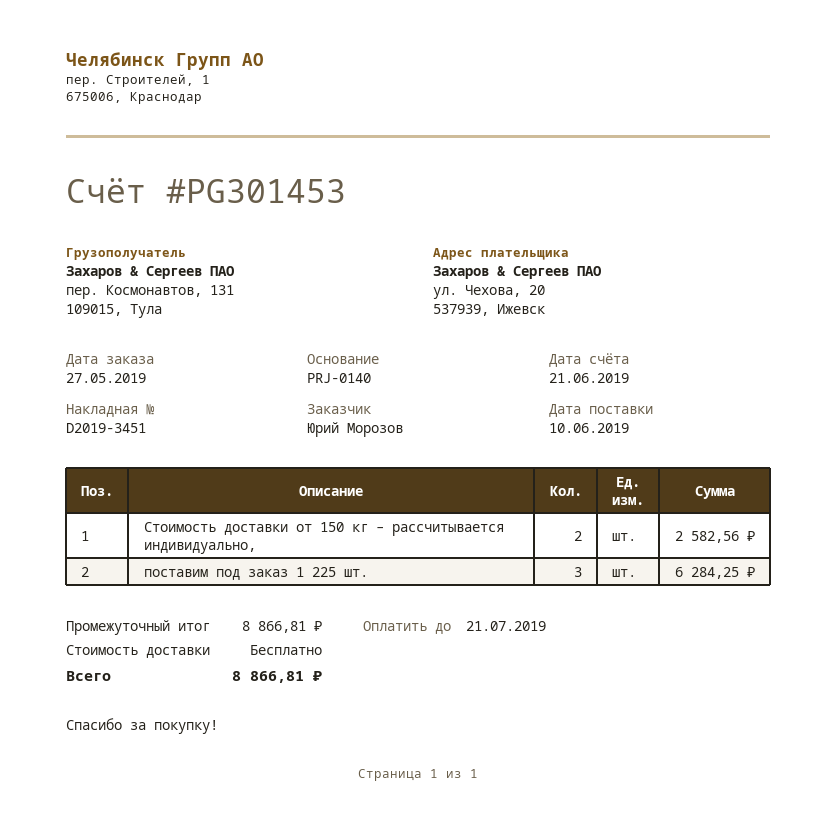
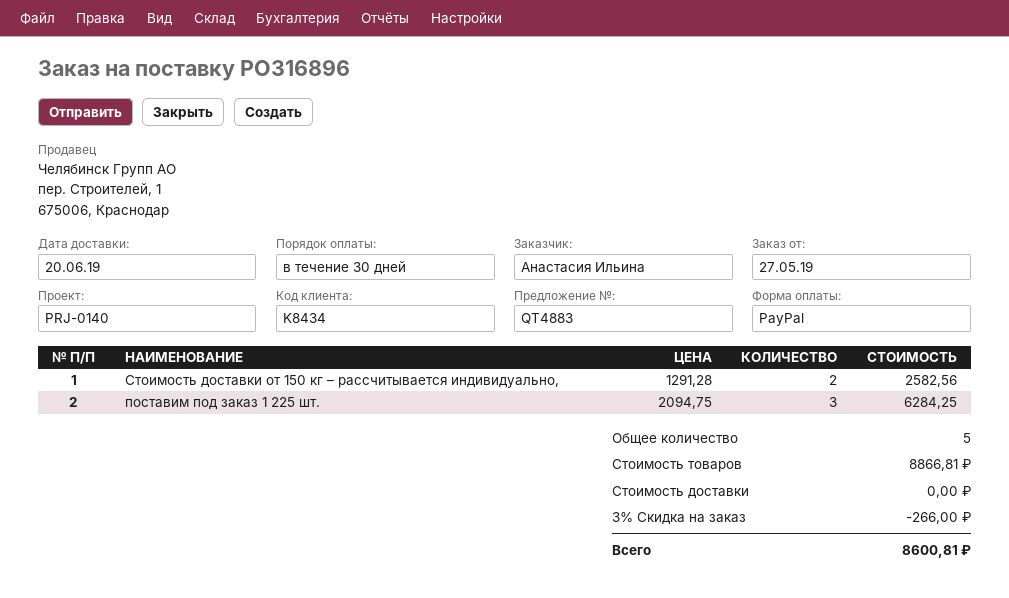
delivery date: 2019-06-10 -> 2019-06-20
ordered by: Юрий Морозов -> Анастасия Ильина
discount: none -> 3% = 266.00
total: 8866.81 -> 8600.81

